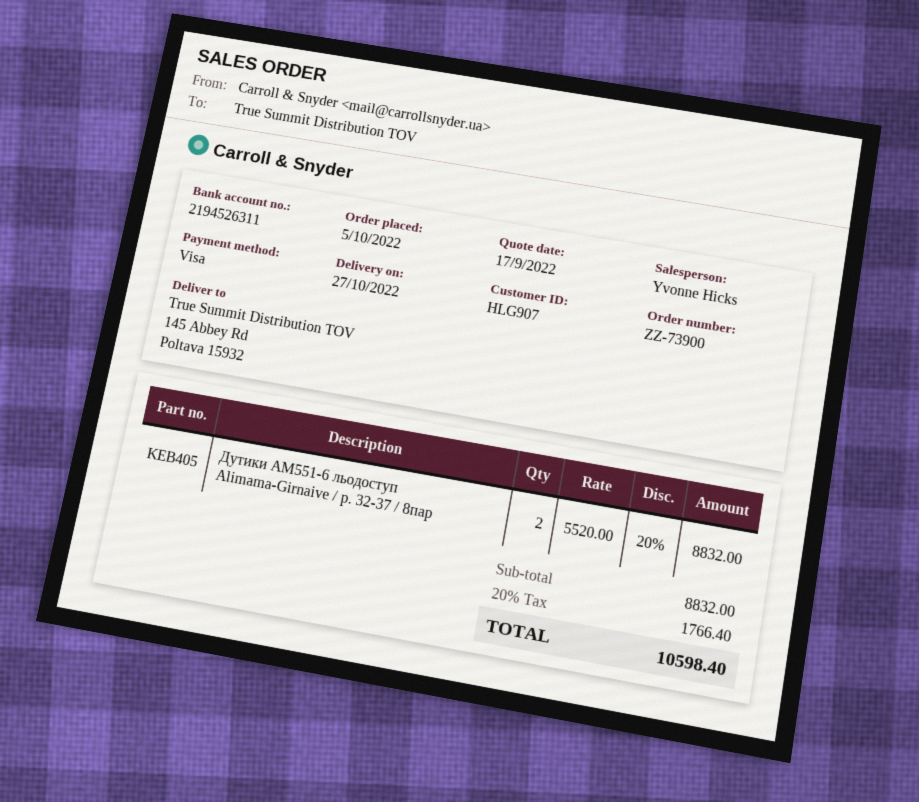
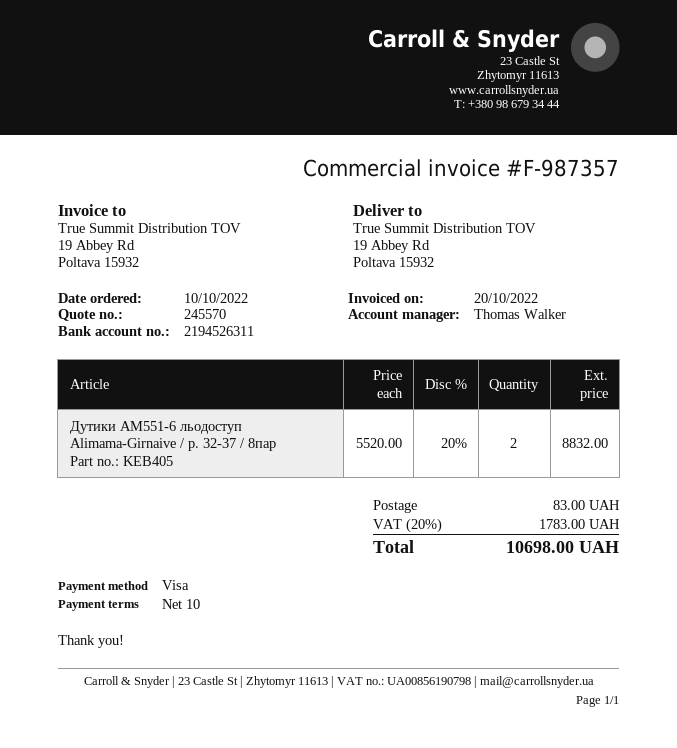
order date: 2022-10-05 -> 2022-10-10
sales rep: Yvonne Hicks -> Thomas Walker
ship to: 145 Abbey Rd, Poltava 15932 -> 19 Abbey Rd, Poltava 15932
shipping: none -> 83.00
tax: 20% = 1766.40 -> 20% = 1783.00
total: 10598.40 -> 10698.00

